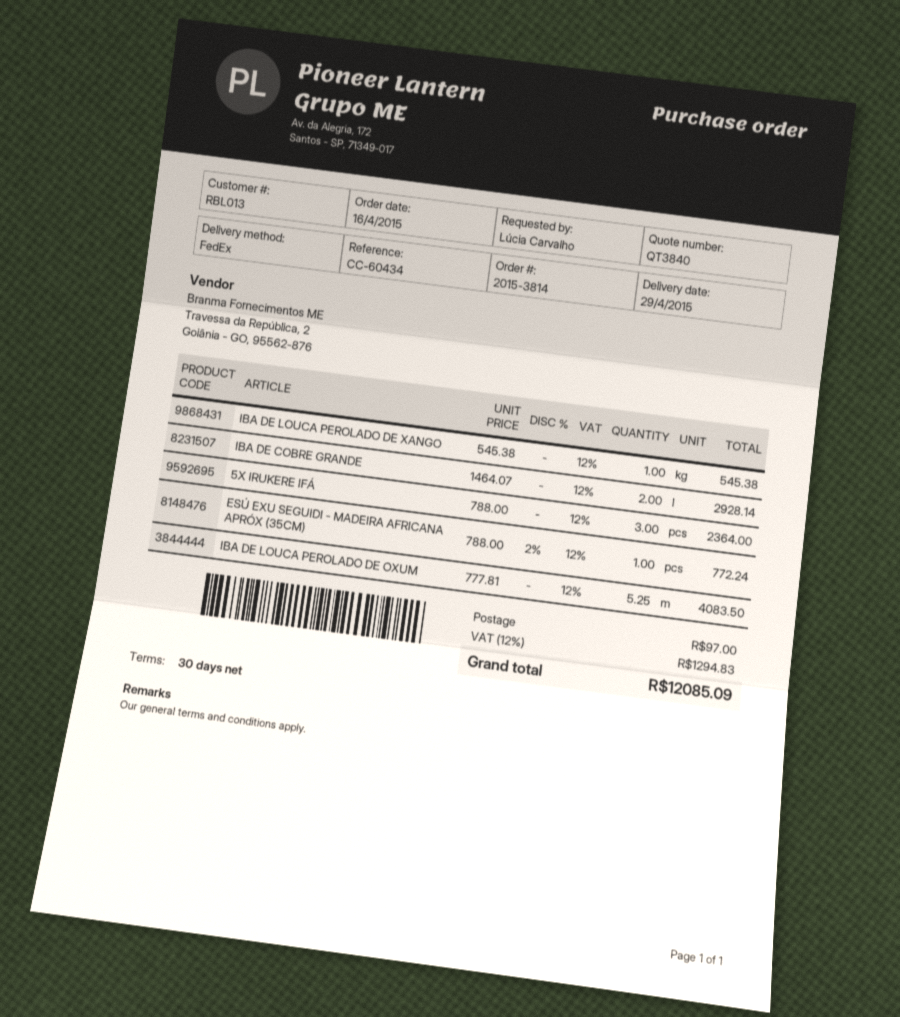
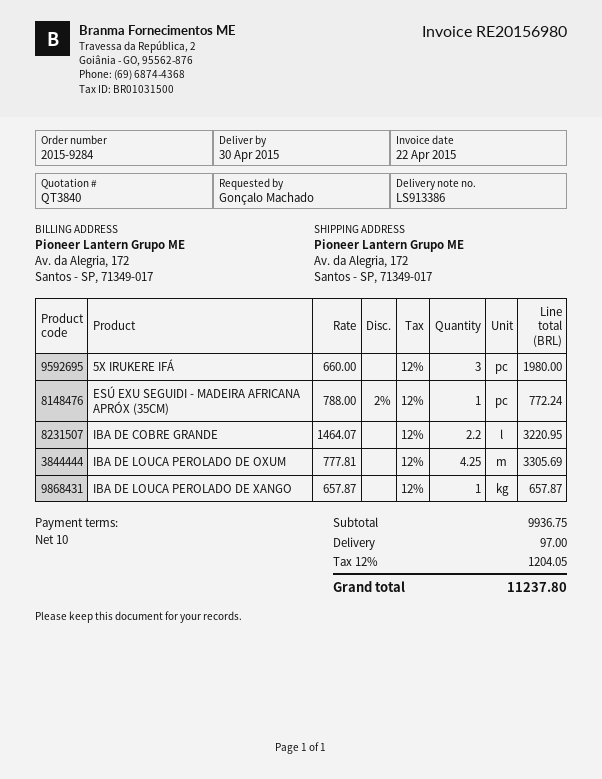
order number: 2015-3814 -> 2015-9284
delivery date: 2015-04-29 -> 2015-04-30
payment terms: 30 days -> 10 days
ordered by: Lúcia Carvalho -> Gonçalo Machado
IBA DE LOUCA PEROLADO DE XANGO: 1 x 545.38 = 545.38 -> 1 x 657.87 = 657.87
IBA DE COBRE GRANDE: 2 x 1464.07 = 2928.14 -> 2.2 x 1464.07 = 3220.95
5X IRUKERE IFÁ: 3 x 788.00 = 2364.00 -> 3 x 660.00 = 1980.00
IBA DE LOUCA PEROLADO DE OXUM: 5.25 x 777.81 = 4083.50 -> 4.25 x 777.81 = 3305.69
tax: 12% = 1294.83 -> 12% = 1204.05
total: 12085.09 -> 11237.80

